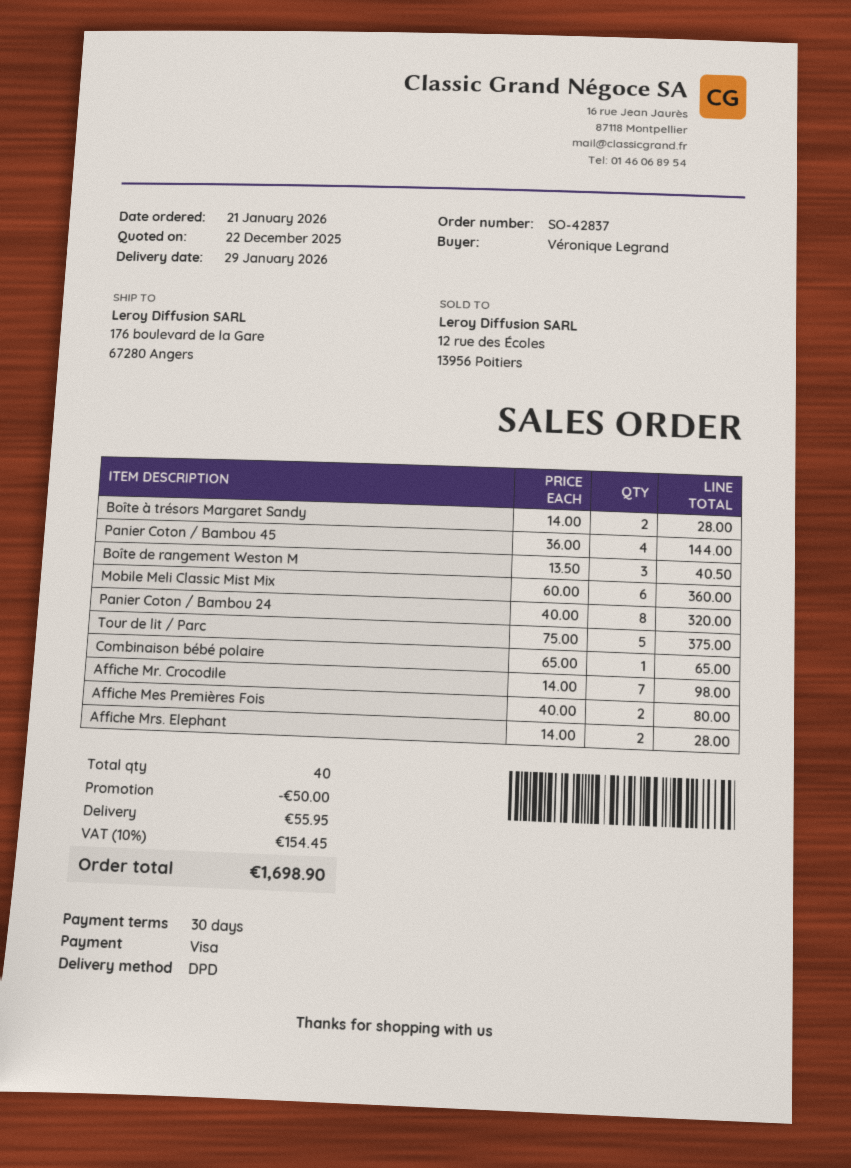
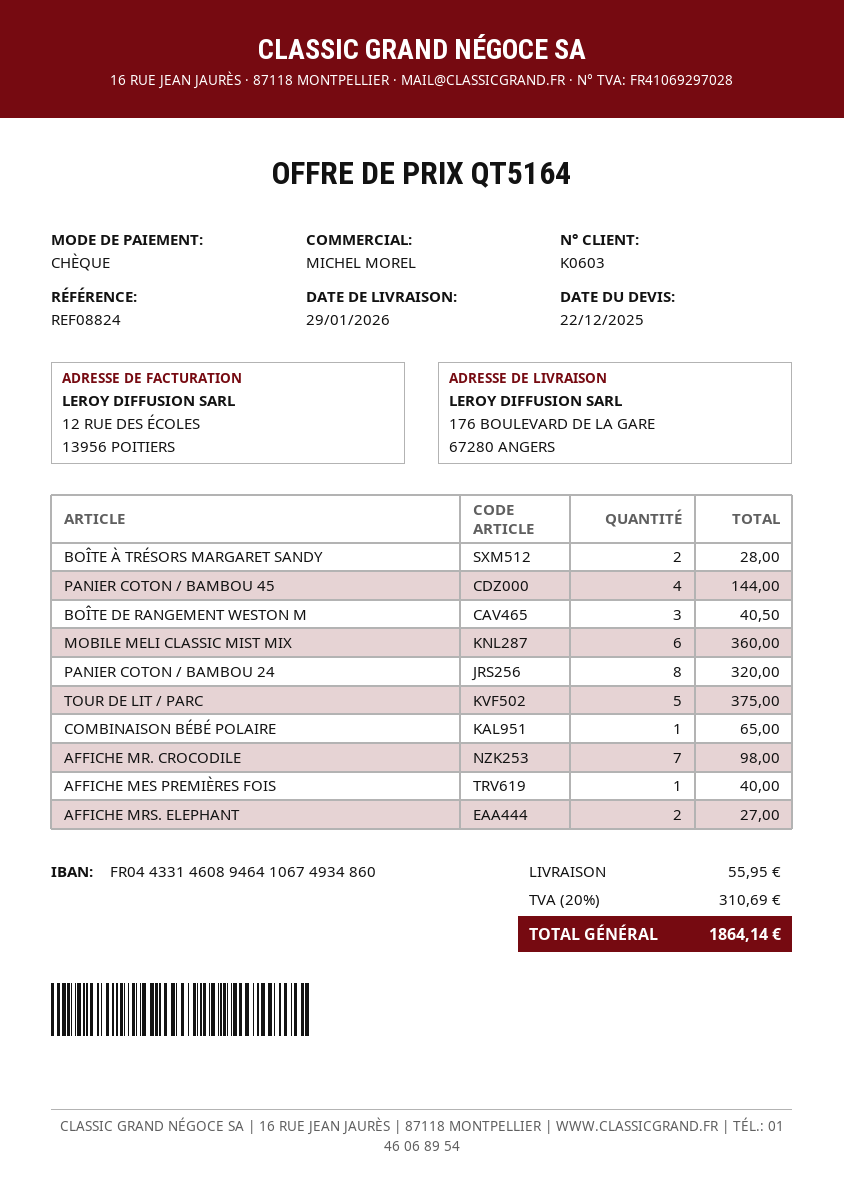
payment method: Visa -> cheque
Affiche Mes Premières Fois: 2 for 80.00 -> 1 for 40.00
Affiche Mrs. Elephant: 2 for 28.00 -> 2 for 27.00
discount: 50.00 -> none
tax: 10% = 154.45 -> 20% = 310.69
total: 1698.90 -> 1864.14

